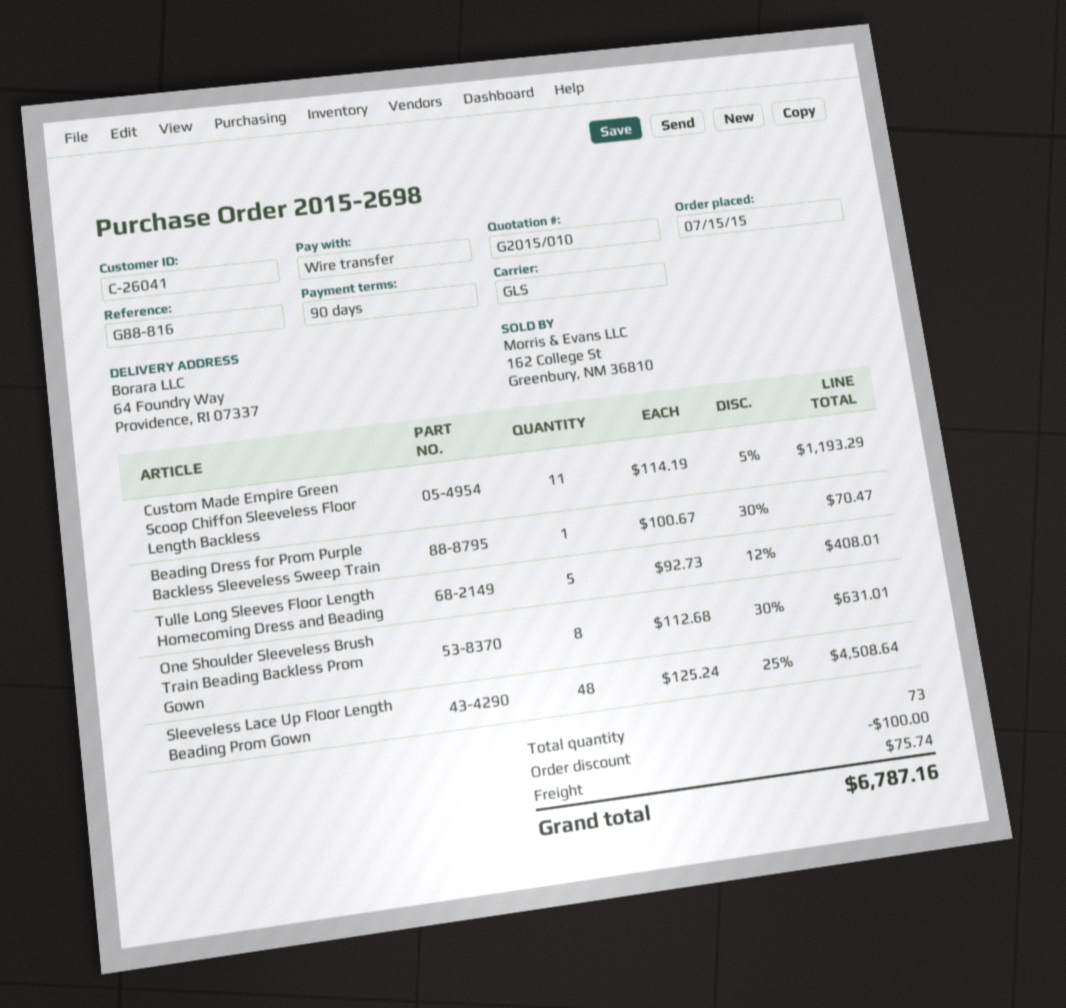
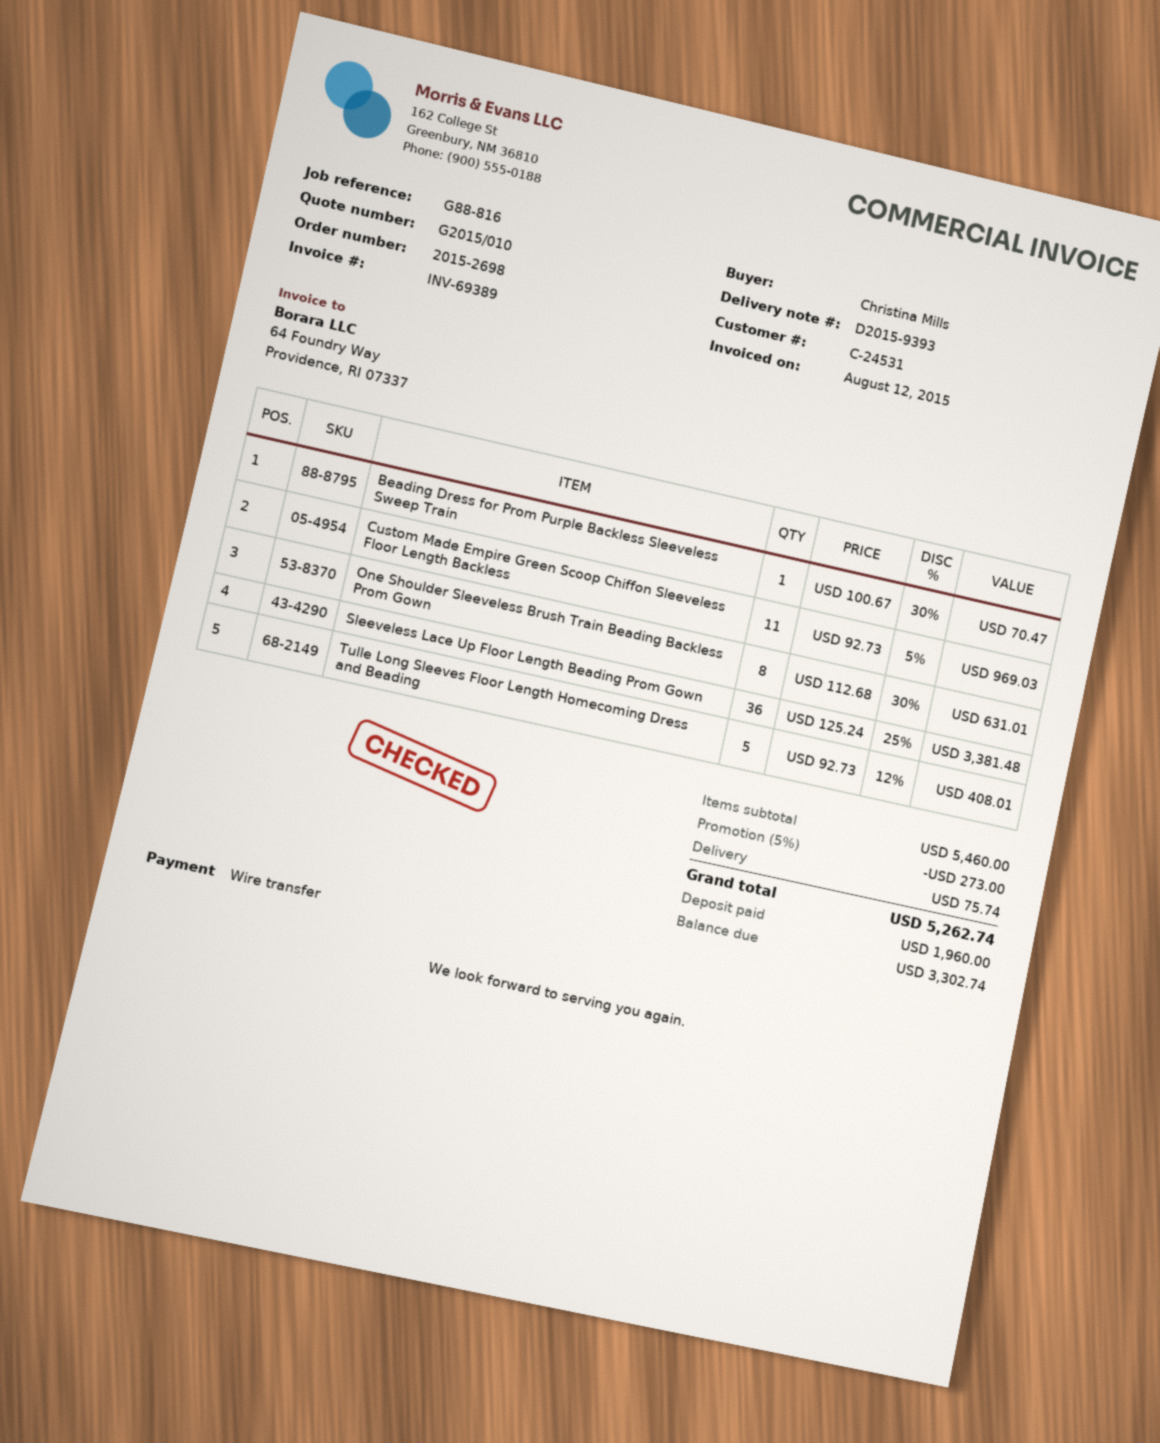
customer number: C-26041 -> C-24531
Custom Made Empire Green Scoop Chiffon Sleeveless Floor Length Backless: 11 x 114.19 - 5% = 1193.29 -> 11 x 92.73 - 5% = 969.03
Sleeveless Lace Up Floor Length Beading Prom Gown: 48 x 125.24 - 25% = 4508.64 -> 36 x 125.24 - 25% = 3381.48
discount: 100.00 -> 273.00
total: 6787.16 -> 5262.74

